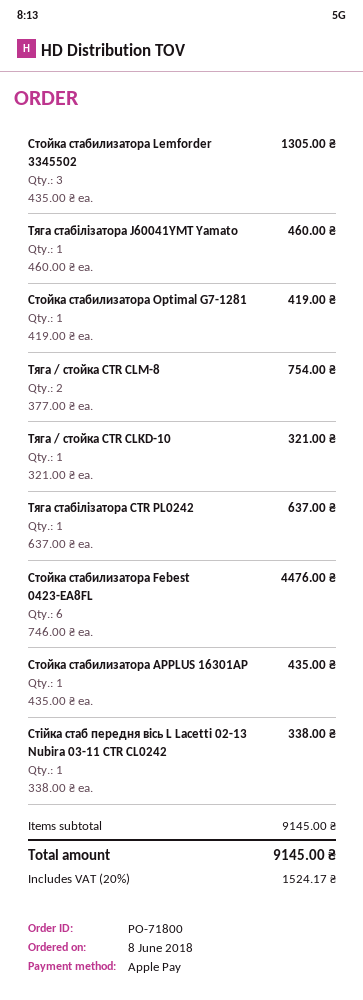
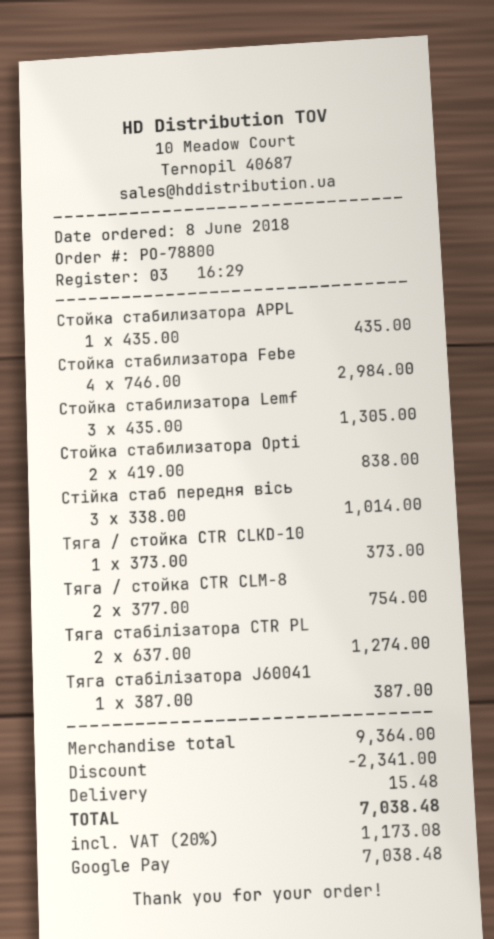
order number: PO-71800 -> PO-78800
payment method: Apple Pay -> Google Pay
Тяга стабілізатора J60041YMT Yamato: 1 x 460.00 = 460.00 -> 1 x 387.00 = 387.00
Стойка стабилизатора Optimal G7-1281: 1 x 419.00 = 419.00 -> 2 x 419.00 = 838.00
Тяга / стойка CTR CLKD-10: 1 x 321.00 = 321.00 -> 1 x 373.00 = 373.00
Тяга стабілізатора CTR PL0242: 1 x 637.00 = 637.00 -> 2 x 637.00 = 1274.00
Стойка стабилизатора Febest 0423-EA8FL: 6 x 746.00 = 4476.00 -> 4 x 746.00 = 2984.00
Стійка стаб передня вісь L Lacetti 02-13 Nubira 03-11 CTR CL0242: 1 x 338.00 = 338.00 -> 3 x 338.00 = 1014.00
subtotal: 9145.00 -> 9364.00
discount: none -> 2341.00
shipping: none -> 15.48
tax: 20% = 1524.17 -> 20% = 1173.08
total: 9145.00 -> 7038.48

